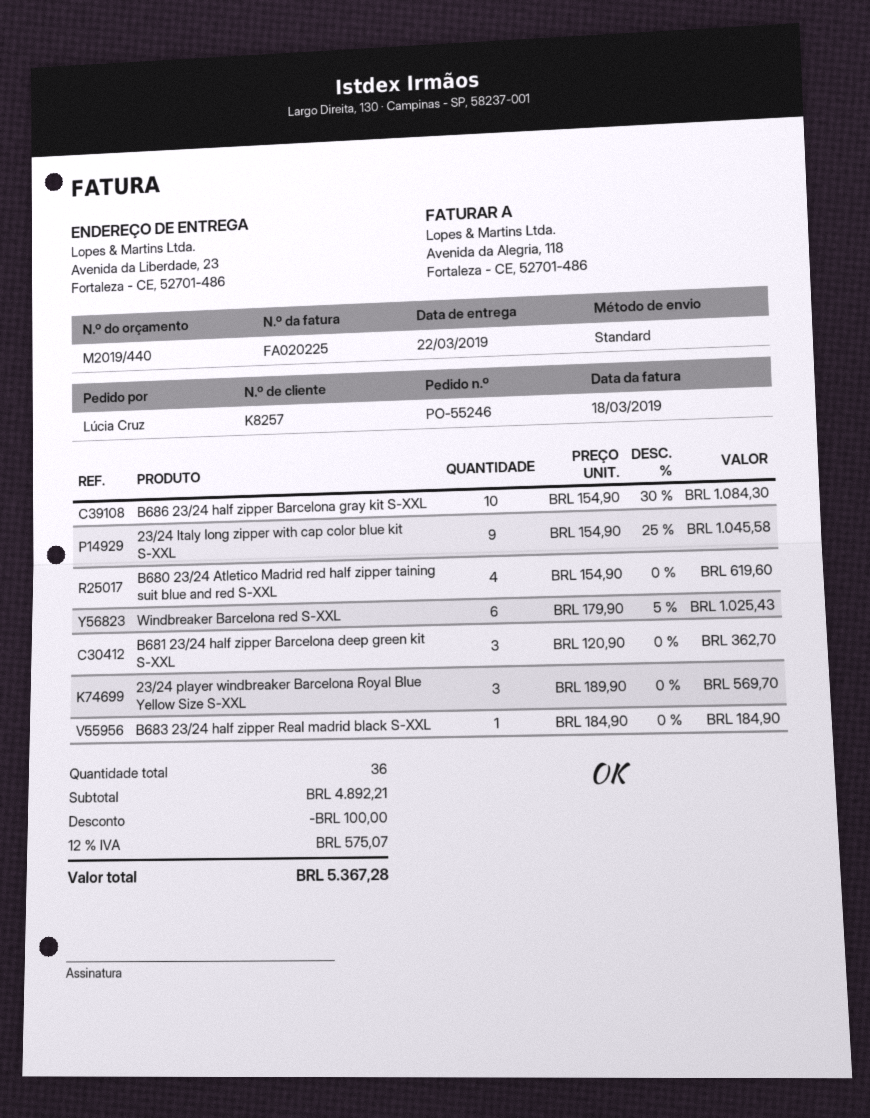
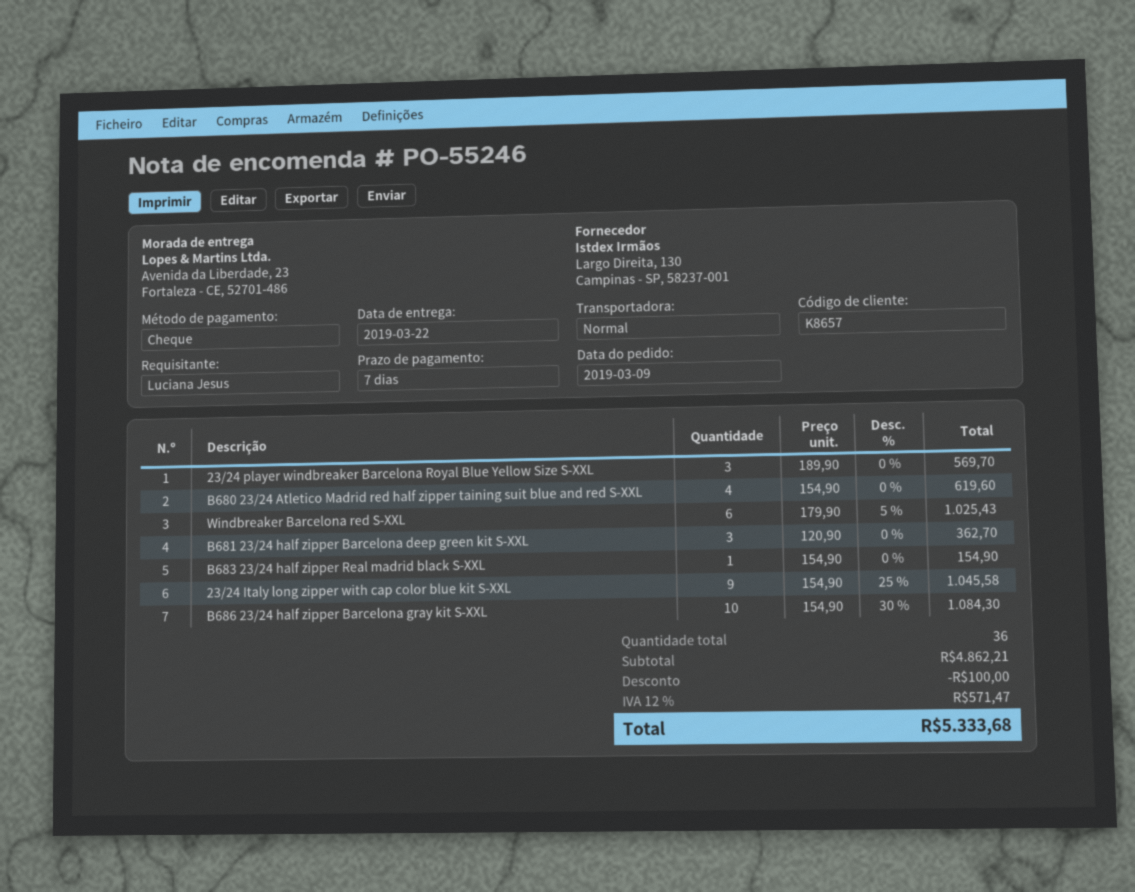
customer number: K8257 -> K8657
ordered by: Lúcia Cruz -> Luciana Jesus
B683 23/24 half zipper Real madrid black S-XXL: 1 x 184.90 = 184.90 -> 1 x 154.90 = 154.90
subtotal: 4892.21 -> 4862.21
tax: 12% = 575.07 -> 12% = 571.47
total: 5367.28 -> 5333.68

